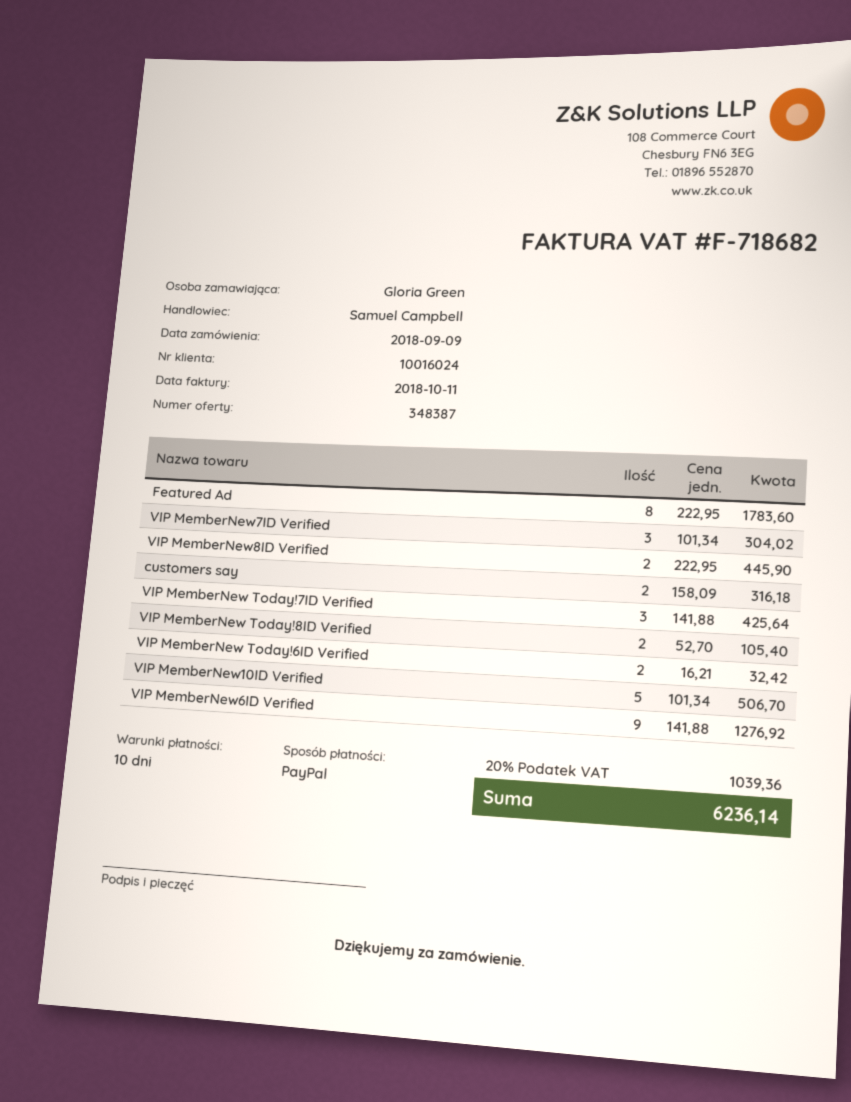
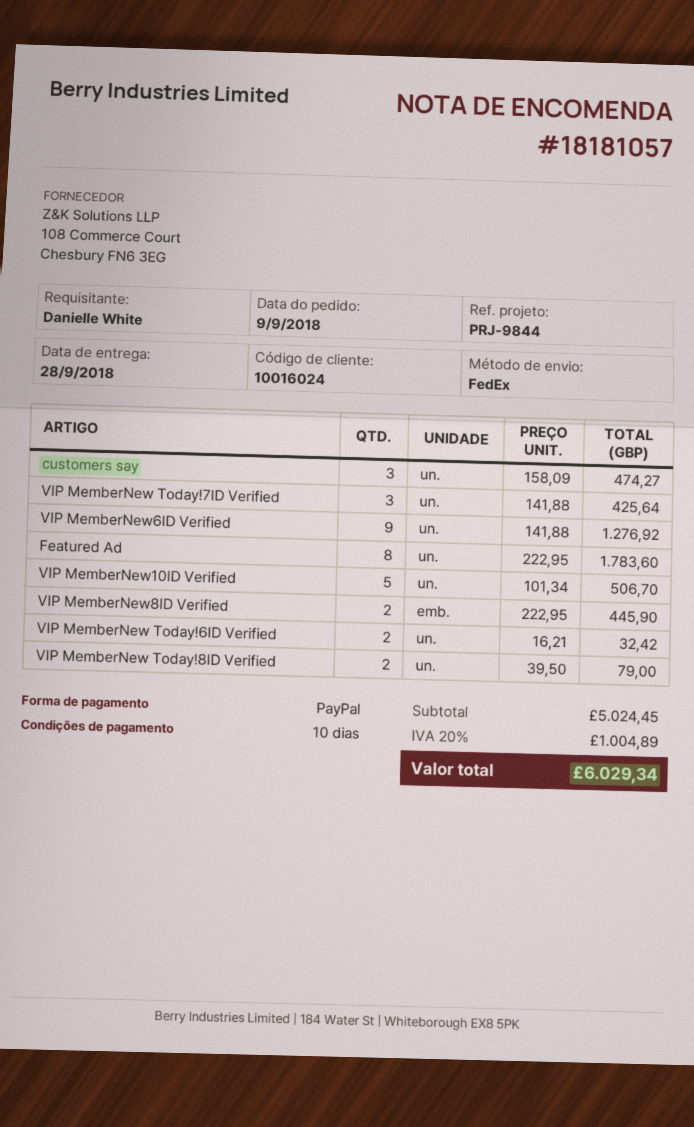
ordered by: Gloria Green -> Danielle White
VIP MemberNew7ID Verified: 3 x 101.34 = 304.02 -> none
customers say: 2 x 158.09 = 316.18 -> 3 x 158.09 = 474.27
VIP MemberNew Today!8ID Verified: 2 x 52.70 = 105.40 -> 2 x 39.50 = 79.00
tax: 20% = 1039.36 -> 20% = 1004.89
total: 6236.14 -> 6029.34

